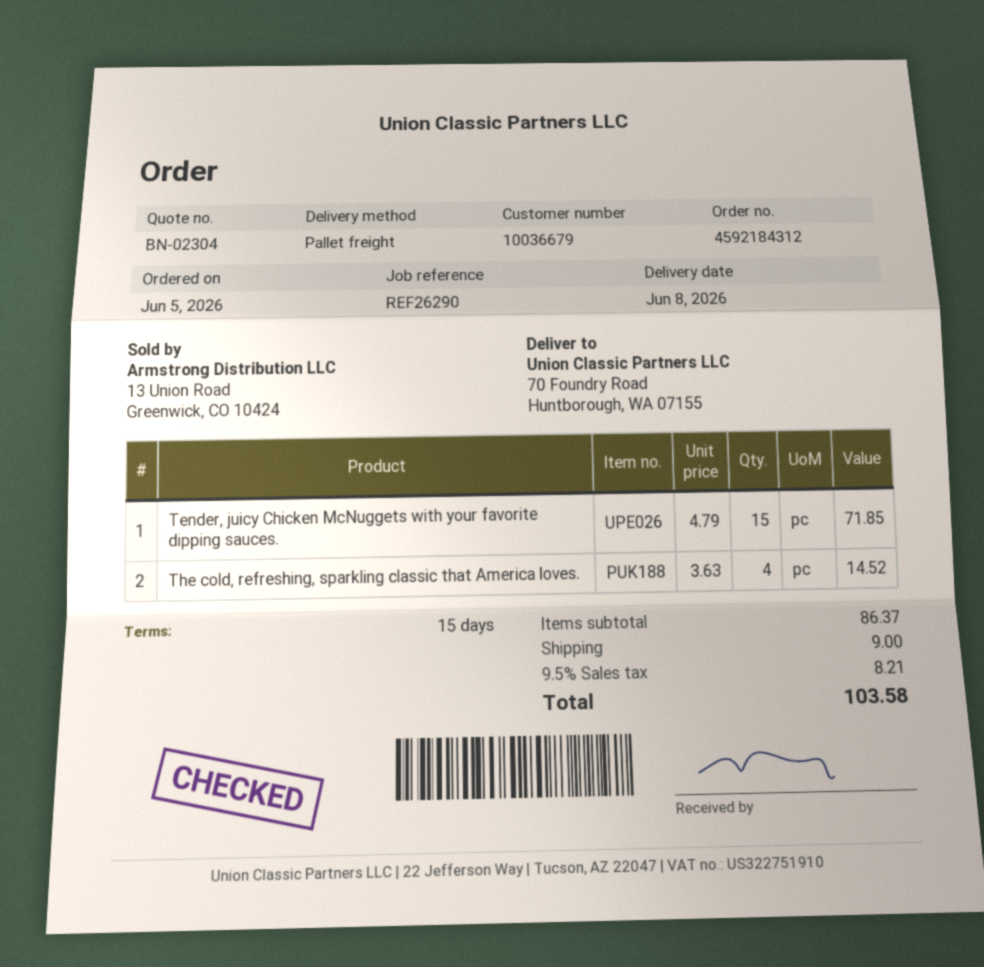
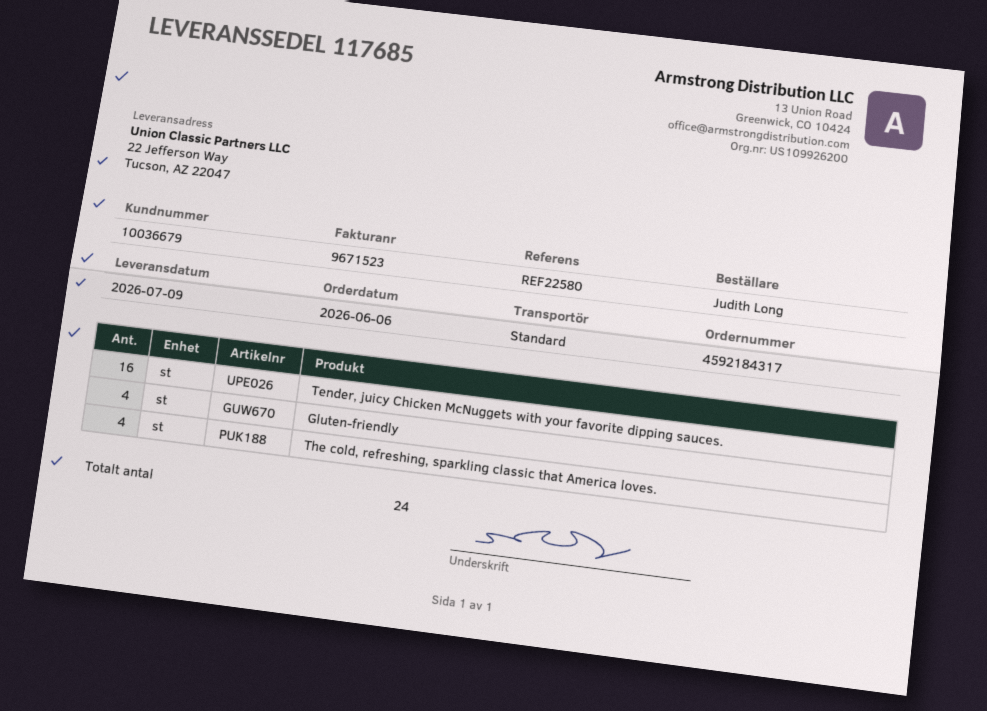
order number: 4592184312 -> 4592184317
order date: 2026-06-05 -> 2026-06-06
delivery date: 2026-06-08 -> 2026-07-09
reference: REF26290 -> REF22580
shipping method: pallet freight -> standard
ship to: 70 Foundry Road, Huntborough, WA 07155 -> 22 Jefferson Way, Tucson, AZ 22047
Tender, juicy Chicken McNuggets with your favorite dipping sauces.: 15 -> 16
Gluten-friendly: none -> 4

